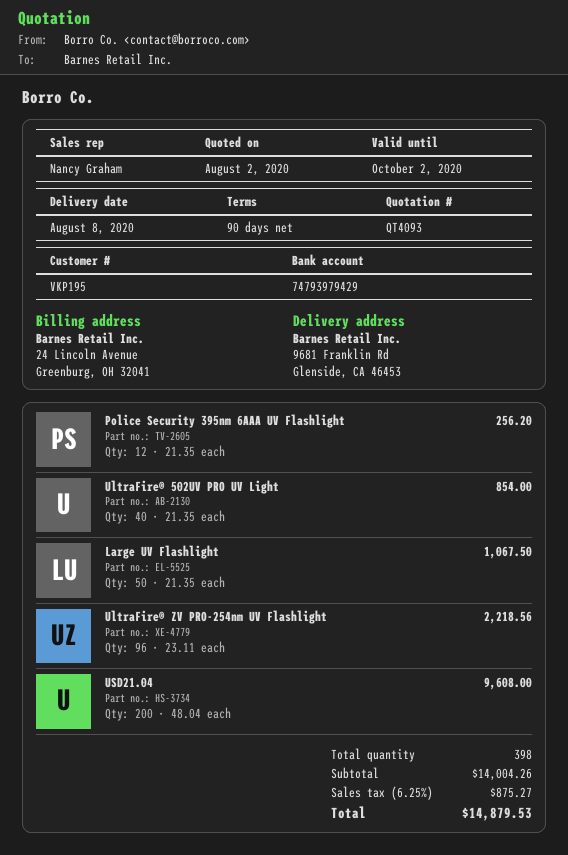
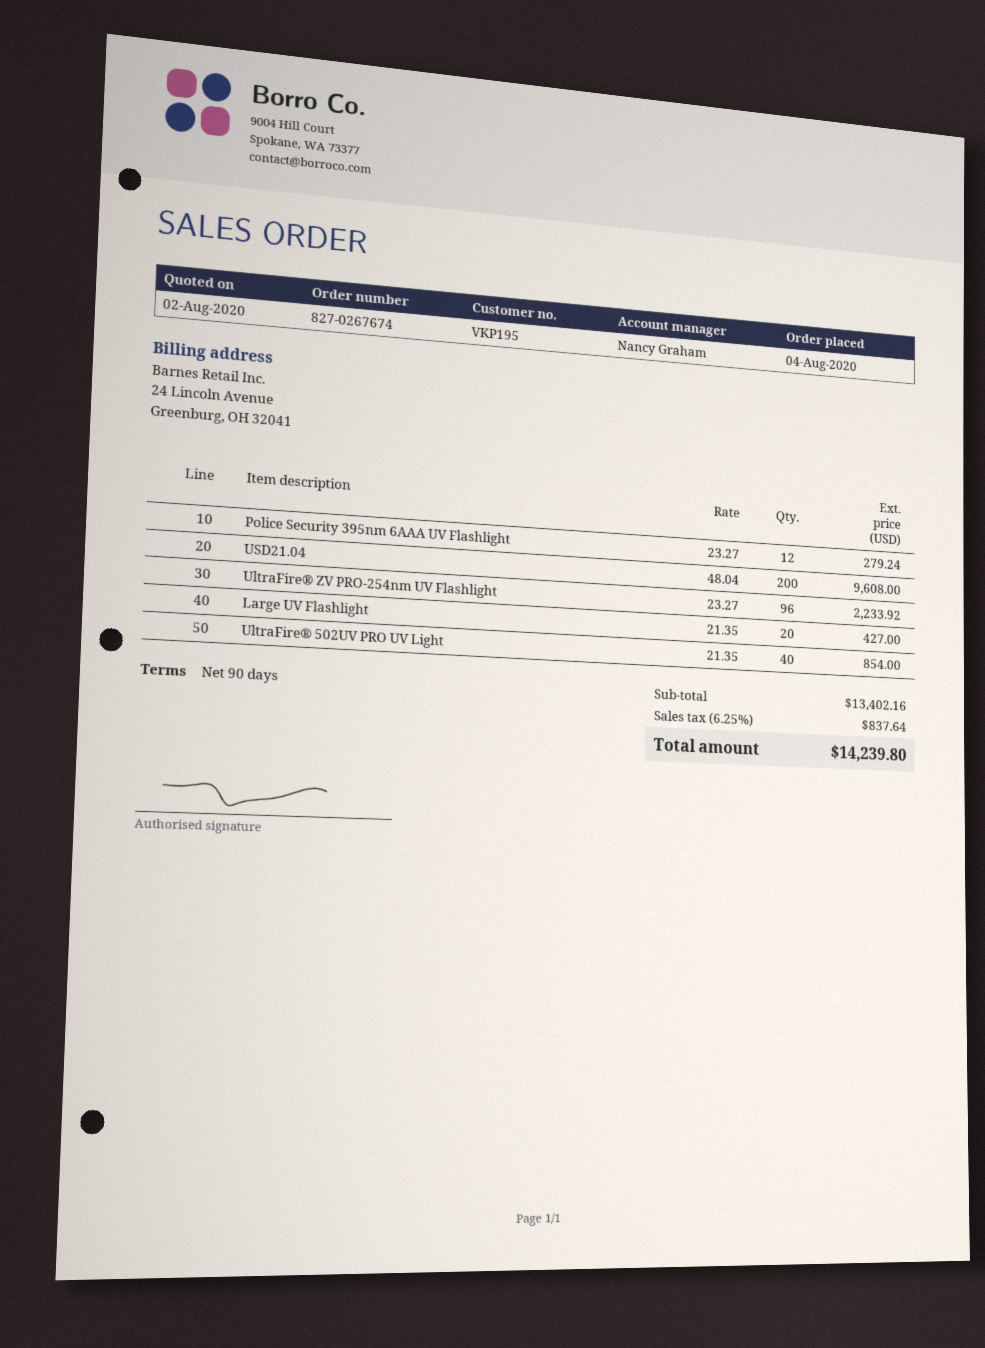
Police Security 395nm 6AAA UV Flashlight: 12 x 21.35 = 256.20 -> 12 x 23.27 = 279.24
Large UV Flashlight: 50 x 21.35 = 1067.50 -> 20 x 21.35 = 427.00
UltraFire® ZV PRO-254nm UV Flashlight: 96 x 23.11 = 2218.56 -> 96 x 23.27 = 2233.92
subtotal: 14004.26 -> 13402.16
tax: 6.25% = 875.27 -> 6.25% = 837.64
total: 14879.53 -> 14239.80

